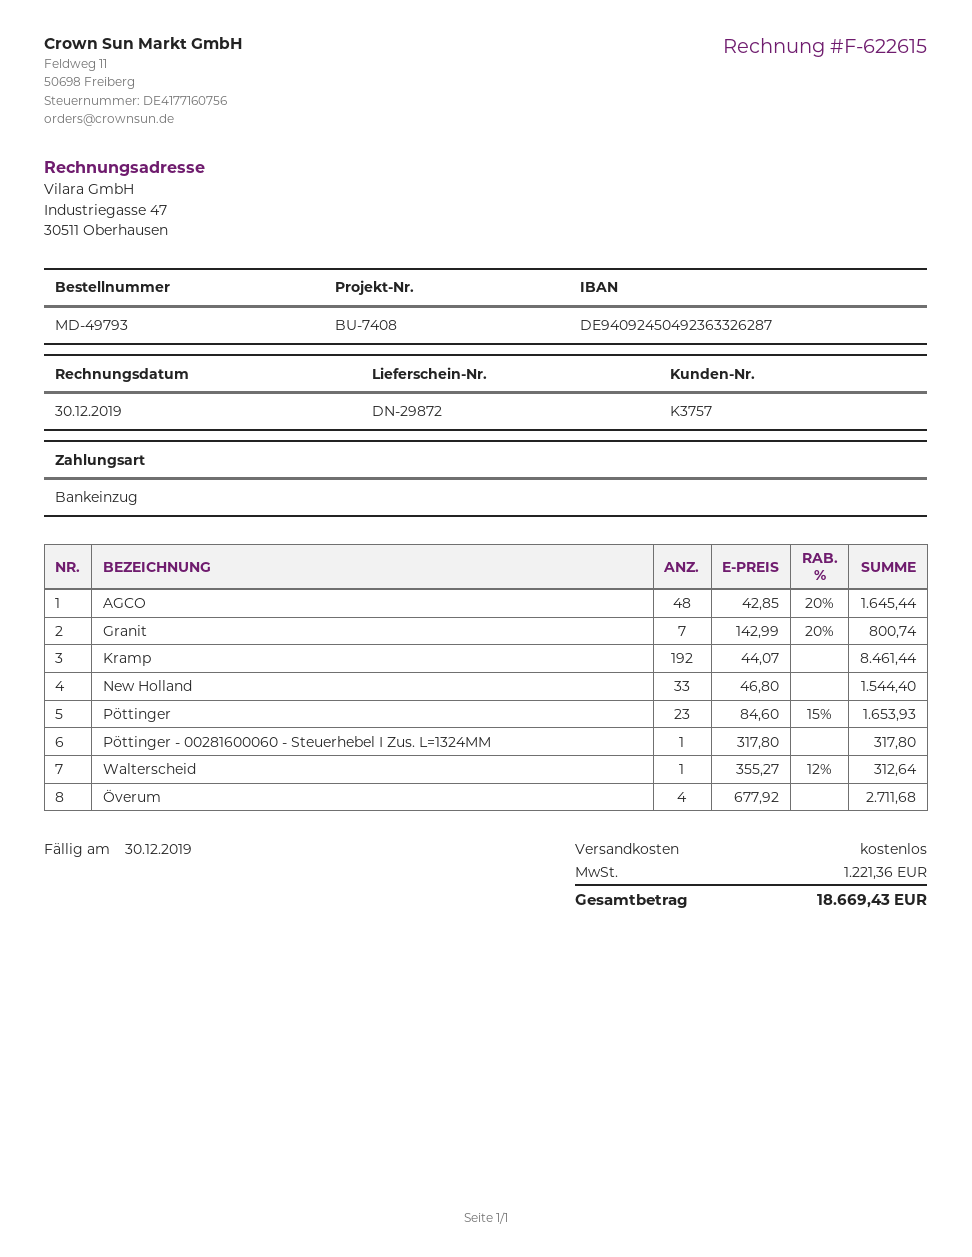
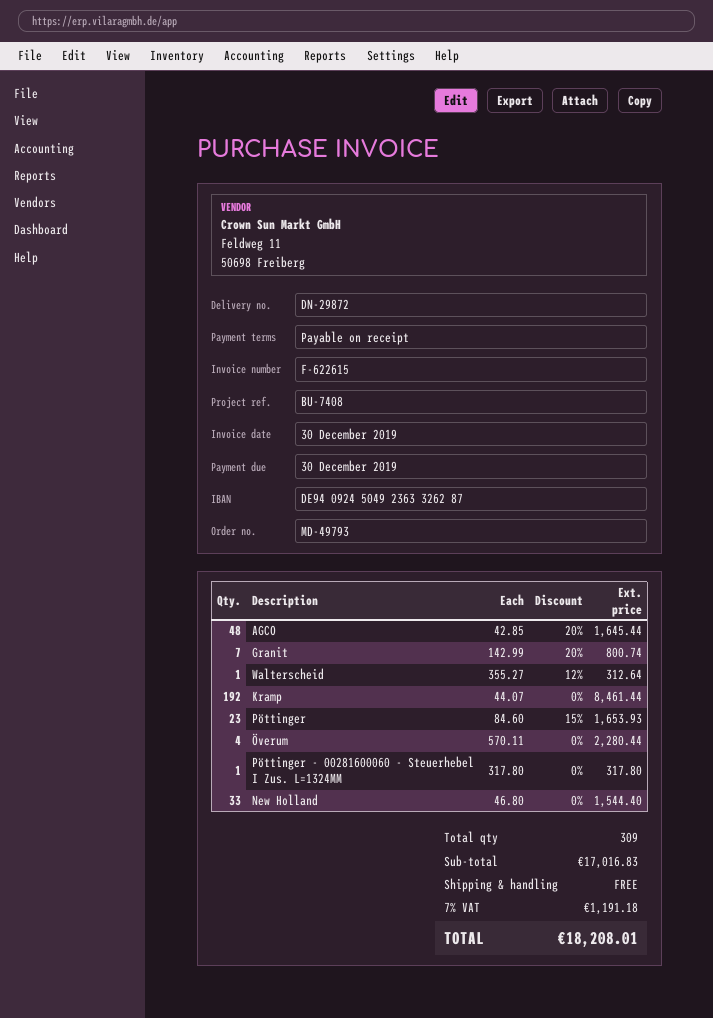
Överum: 4 x 677.92 = 2711.68 -> 4 x 570.11 = 2280.44
tax: 1221.36 -> 1191.18
total: 18669.43 -> 18208.01

